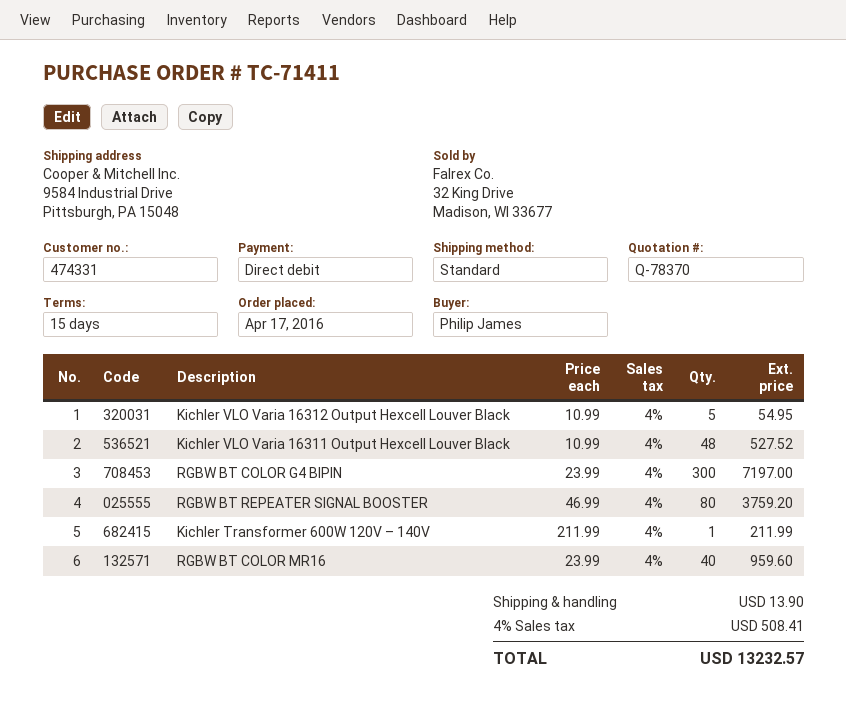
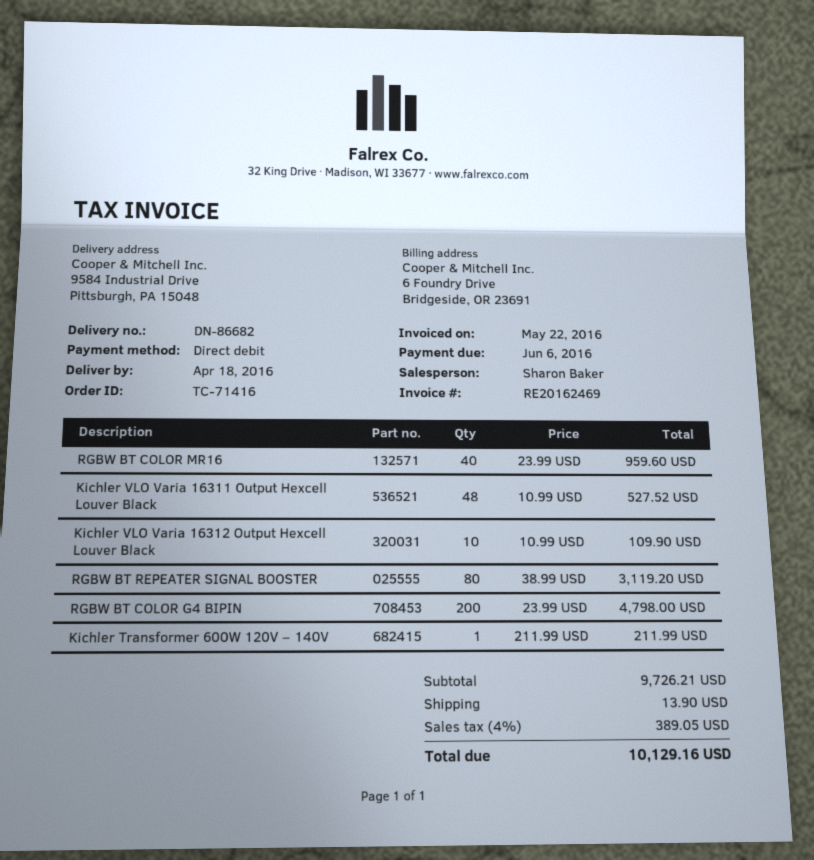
order number: TC-71411 -> TC-71416
Kichler VLO Varia 16312 Output Hexcell Louver Black: 5 x 10.99 = 54.95 -> 10 x 10.99 = 109.90
RGBW BT COLOR G4 BIPIN: 300 x 23.99 = 7197.00 -> 200 x 23.99 = 4798.00
RGBW BT REPEATER SIGNAL BOOSTER: 80 x 46.99 = 3759.20 -> 80 x 38.99 = 3119.20
tax: 4% = 508.41 -> 4% = 389.05
total: 13232.57 -> 10129.16

